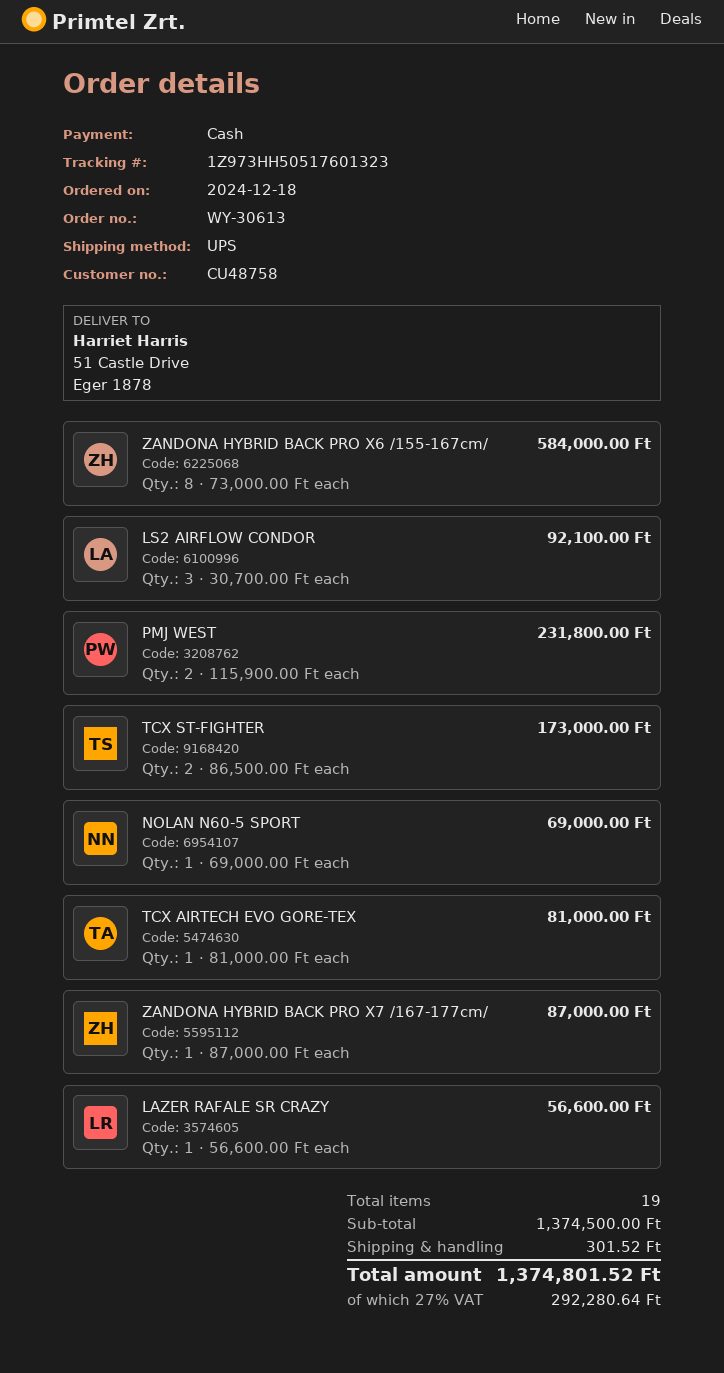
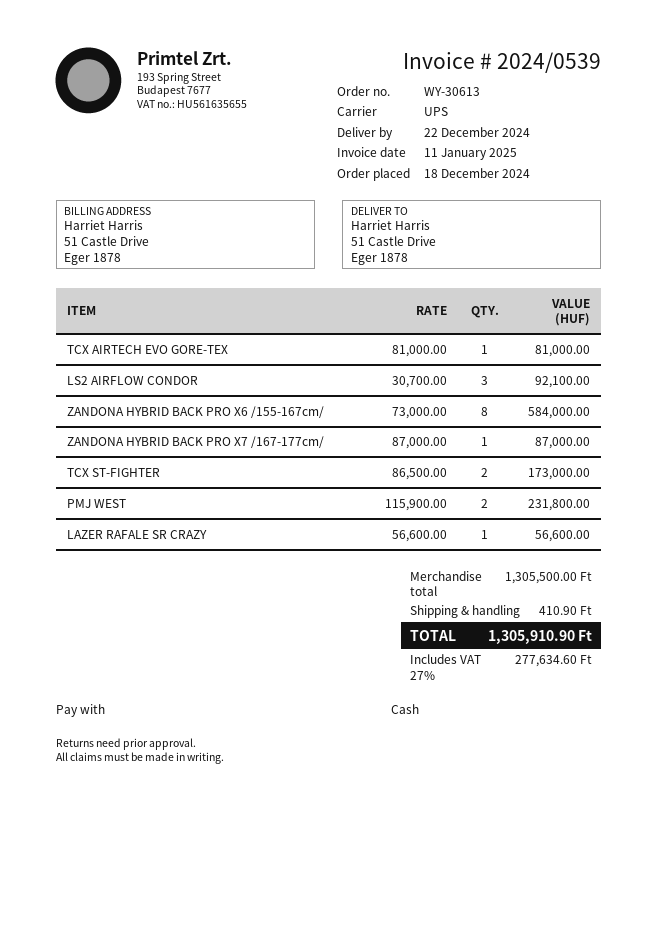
NOLAN N60-5 SPORT: 1 x 69000.00 = 69000.00 -> none
subtotal: 1374500.00 -> 1305500.00
shipping: 301.52 -> 410.90
tax: 27% = 292280.64 -> 27% = 277634.60
total: 1374801.52 -> 1305910.90

